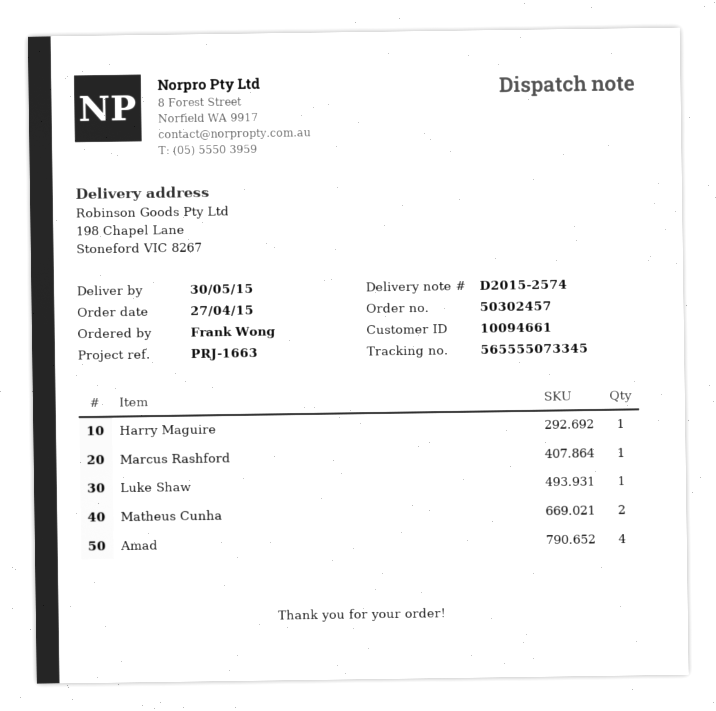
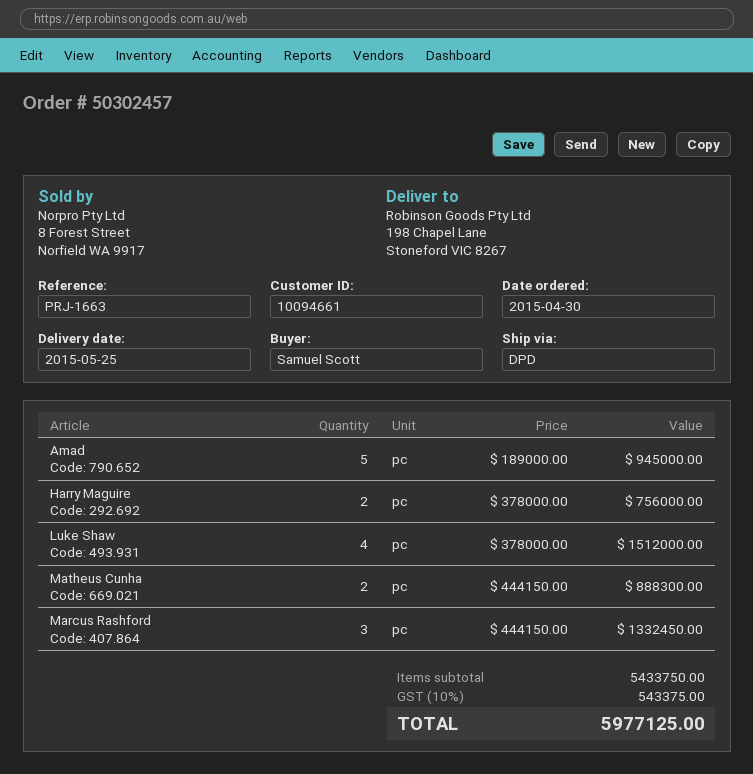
order date: 2015-04-27 -> 2015-04-30
delivery date: 2015-05-30 -> 2015-05-25
ordered by: Frank Wong -> Samuel Scott
Harry Maguire: 1 -> 2
Marcus Rashford: 1 -> 3
Luke Shaw: 1 -> 4
Amad: 4 -> 5

